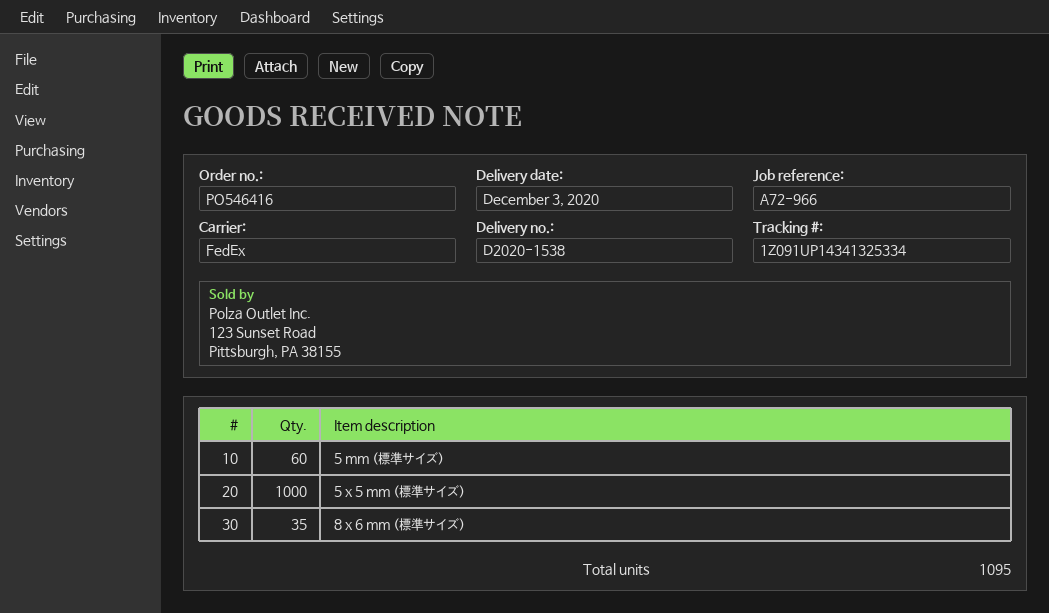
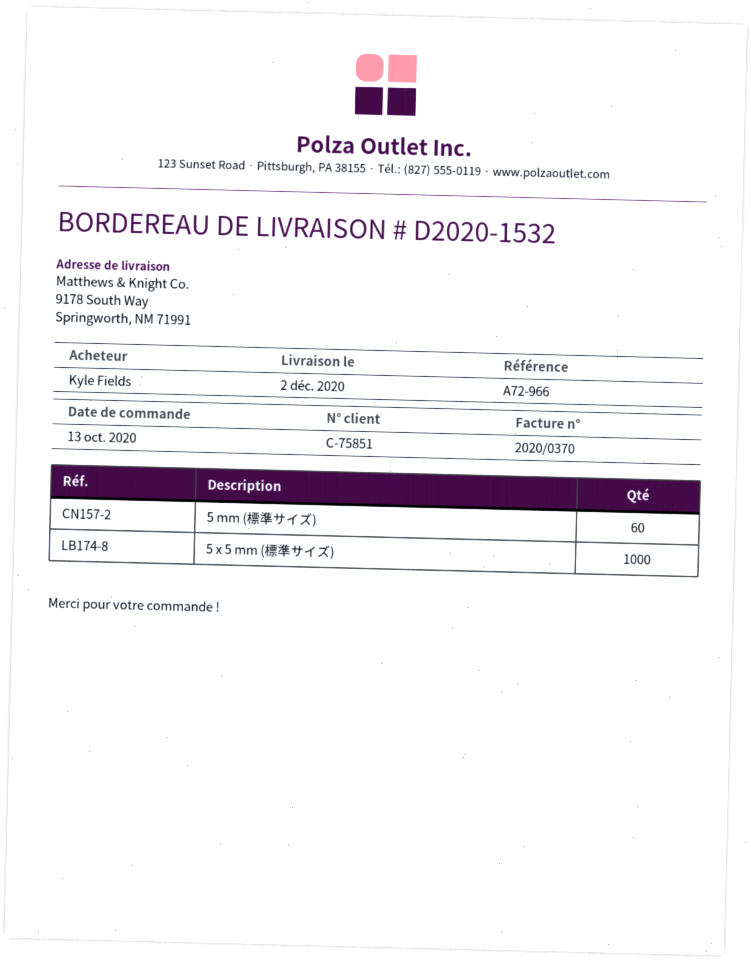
delivery note number: D2020-1538 -> D2020-1532
delivery date: 2020-12-03 -> 2020-12-02
8 x 6 mm (標準サイズ): 35 -> none

